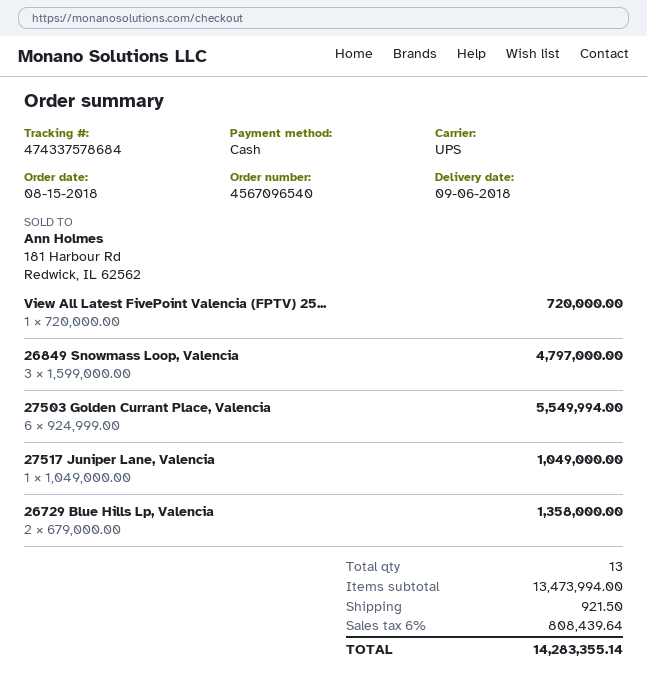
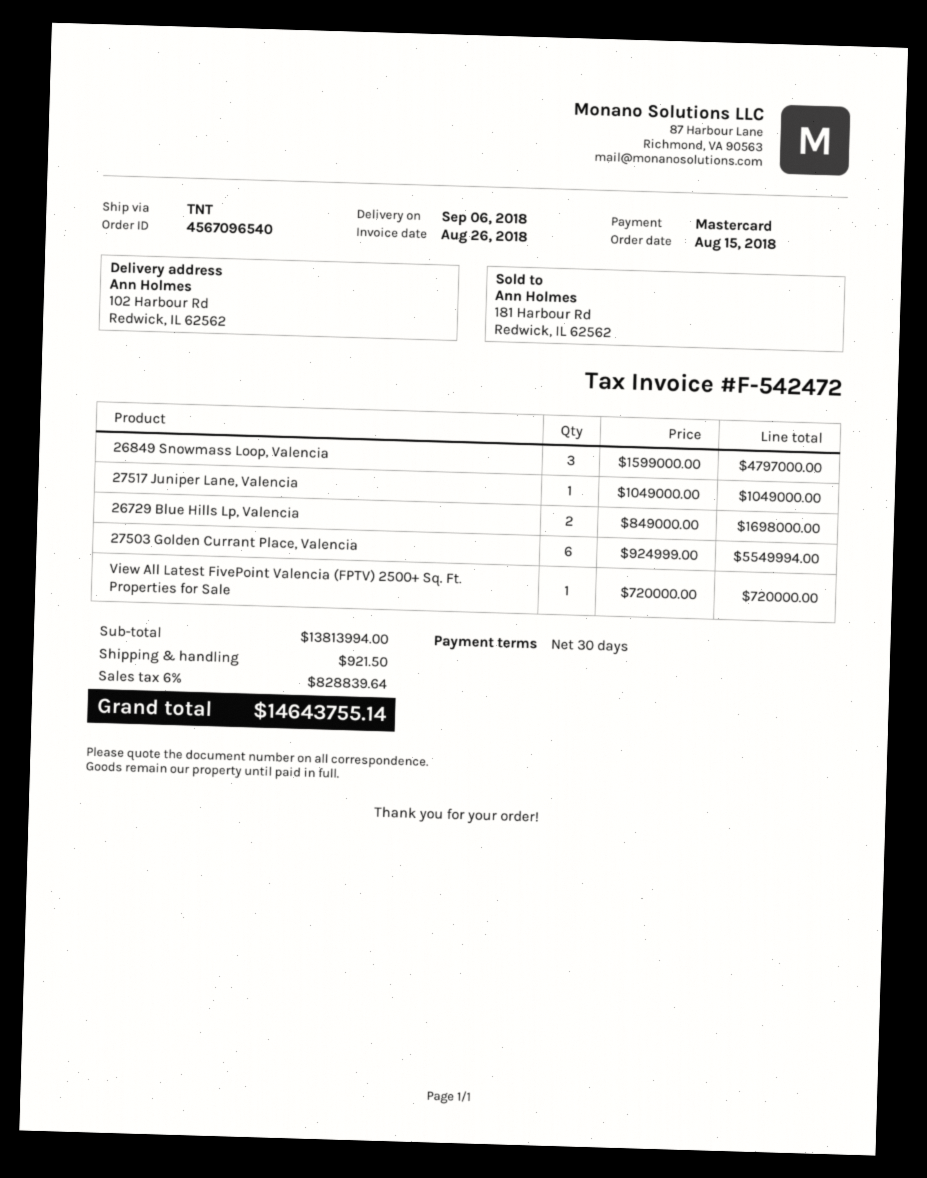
payment method: cash -> Mastercard
shipping method: UPS -> TNT
26729 Blue Hills Lp, Valencia: 2 x 679000.00 = 1358000.00 -> 2 x 849000.00 = 1698000.00
subtotal: 13473994.00 -> 13813994.00
tax: 6% = 808439.64 -> 6% = 828839.64
total: 14283355.14 -> 14643755.14

